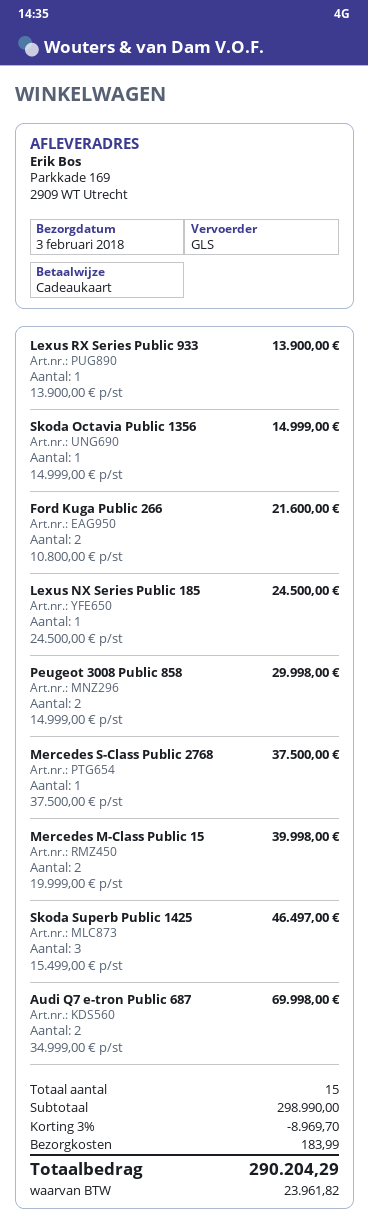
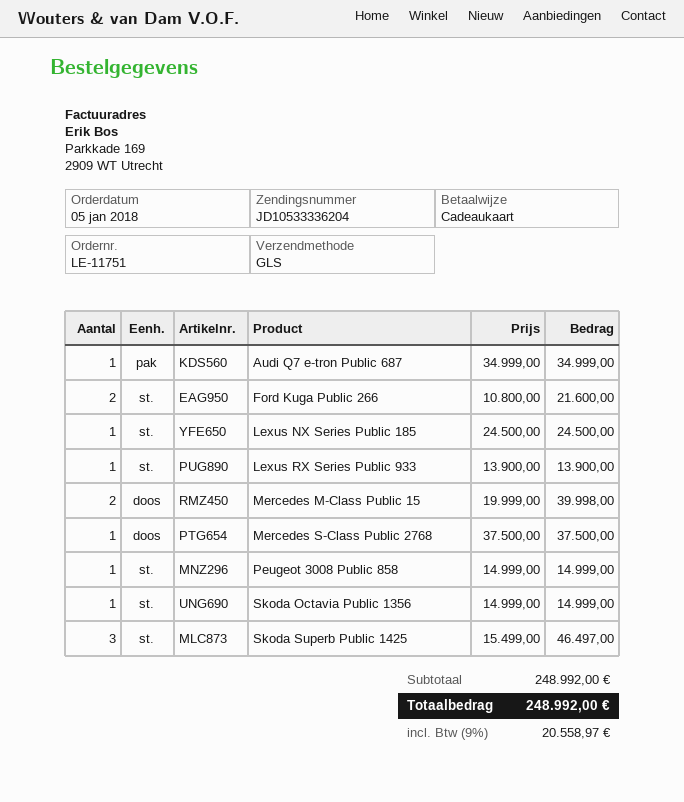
Peugeot 3008 Public 858: 2 x 14999.00 = 29998.00 -> 1 x 14999.00 = 14999.00
Audi Q7 e-tron Public 687: 2 x 34999.00 = 69998.00 -> 1 x 34999.00 = 34999.00
subtotal: 298990.00 -> 248992.00
discount: 3% = 8969.70 -> none
shipping: 183.99 -> none
tax: 23961.82 -> 20558.97
total: 290204.29 -> 248992.00

